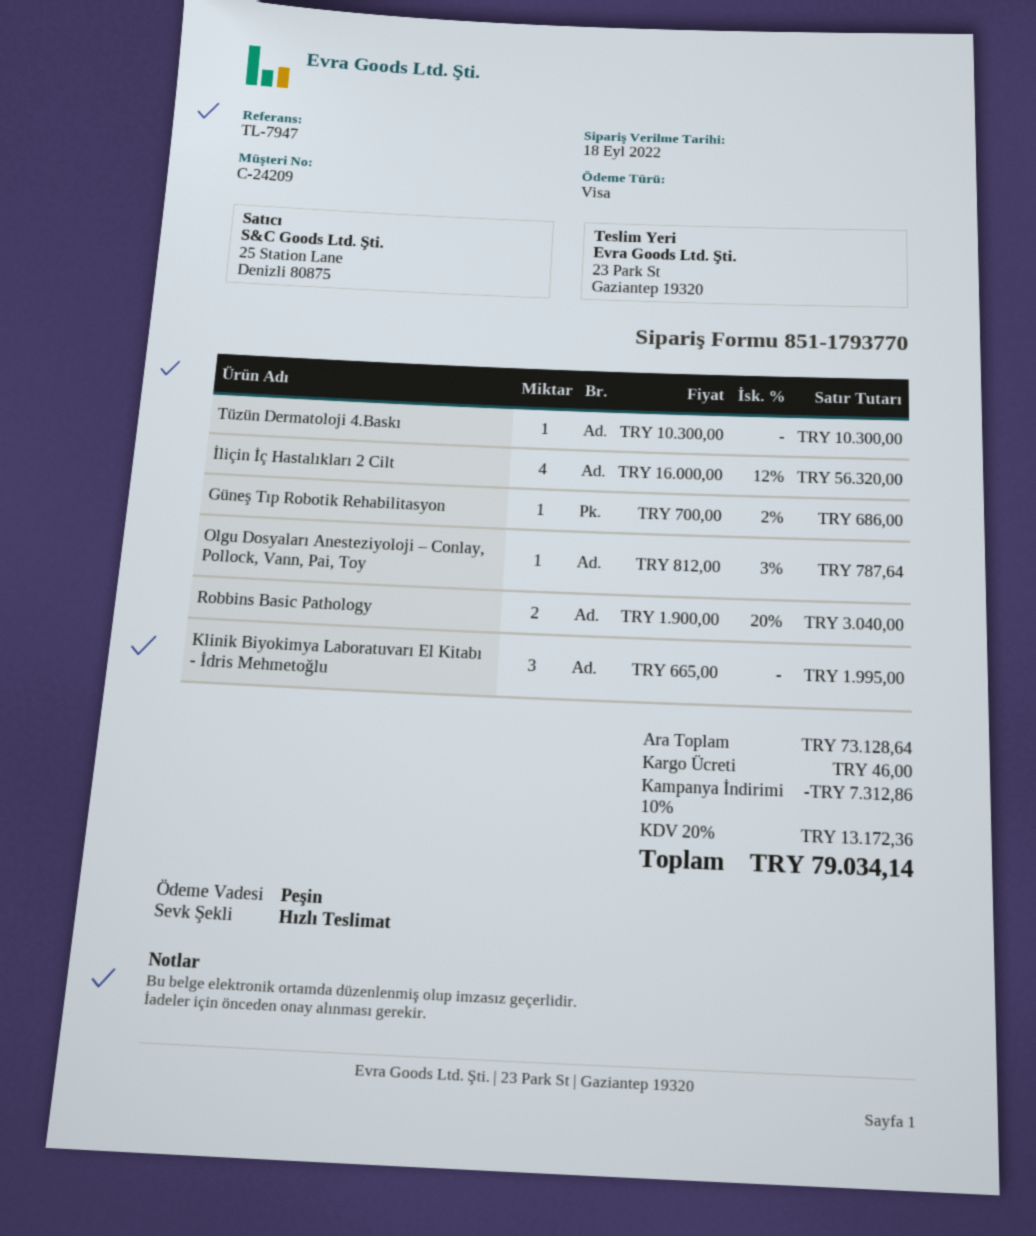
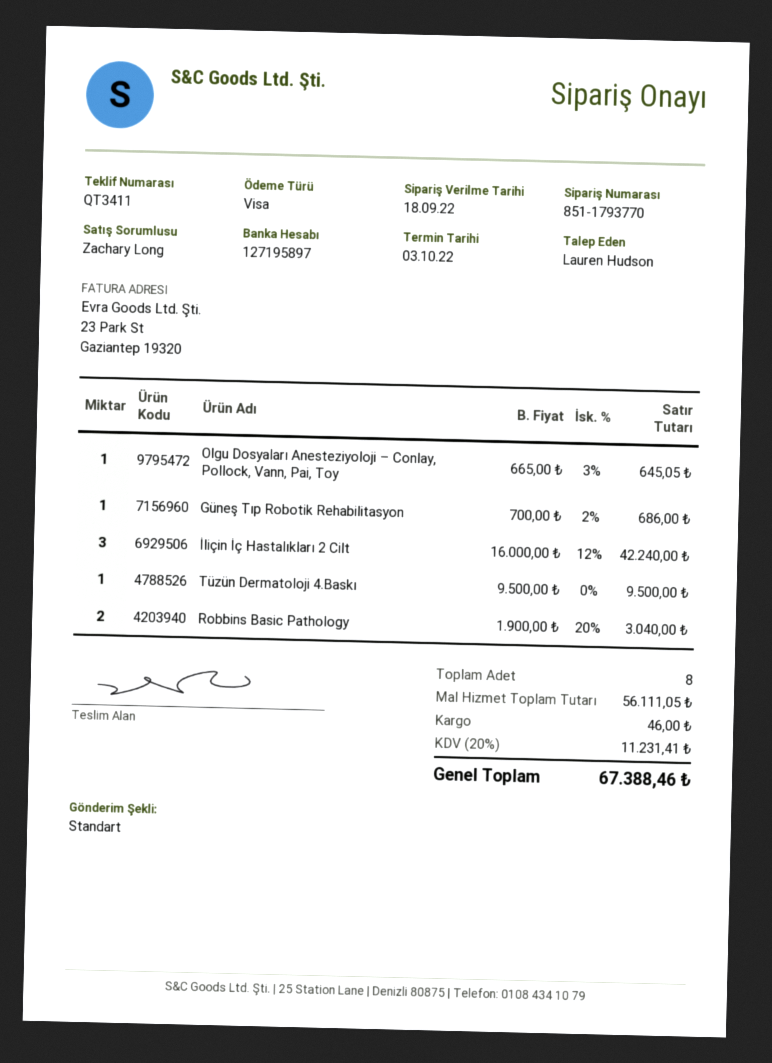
shipping method: express -> standard
Tüzün Dermatoloji 4.Baskı: 1 x 10300.00 = 10300.00 -> 1 x 9500.00 = 9500.00
İliçin İç Hastalıkları 2 Cilt: 4 x 16000.00 - 12% = 56320.00 -> 3 x 16000.00 - 12% = 42240.00
Olgu Dosyaları Anesteziyoloji – Conlay, Pollock, Vann, Pai, Toy: 1 x 812.00 - 3% = 787.64 -> 1 x 665.00 - 3% = 645.05
Klinik Biyokimya Laboratuvarı El Kitabı - İdris Mehmetoğlu: 3 x 665.00 = 1995.00 -> none
subtotal: 73128.64 -> 56111.05
discount: 10% = 7312.86 -> none
tax: 20% = 13172.36 -> 20% = 11231.41
total: 79034.14 -> 67388.46

